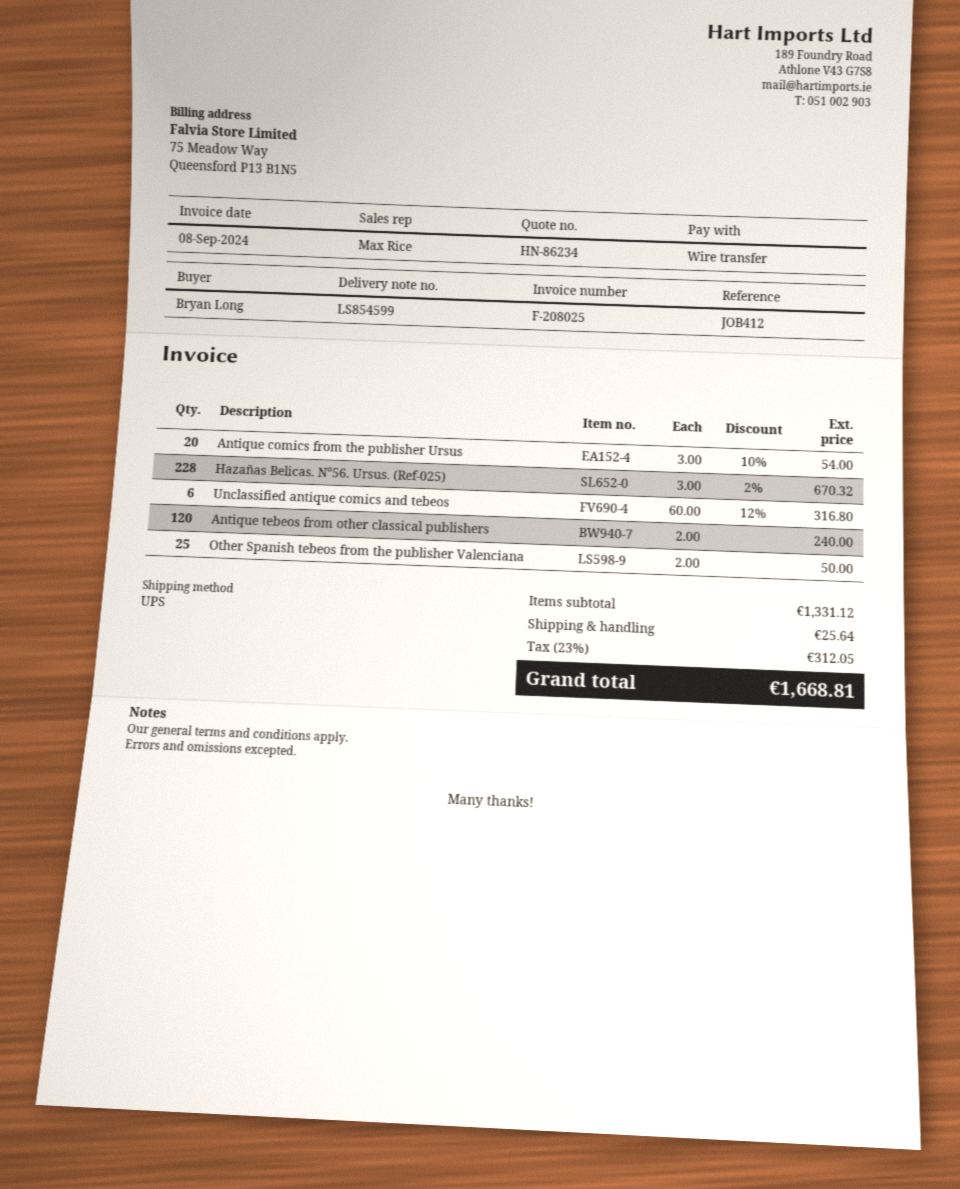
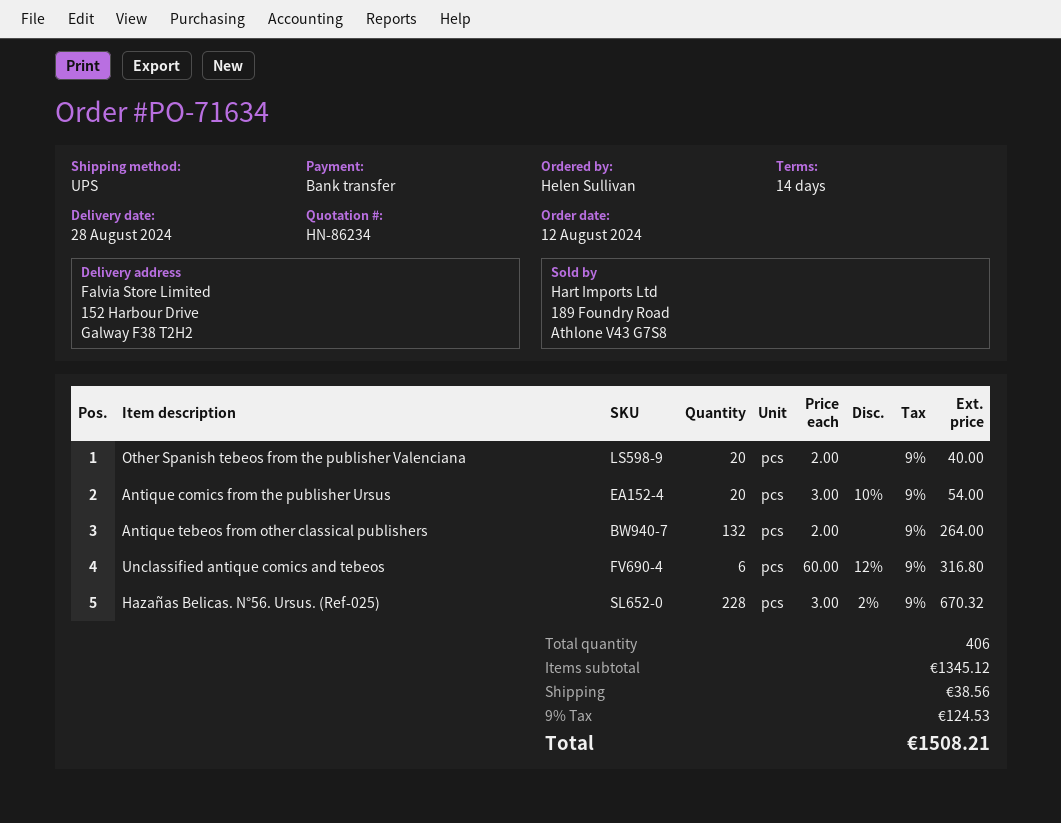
ordered by: Bryan Long -> Helen Sullivan
Antique tebeos from other classical publishers: 120 x 2.00 = 240.00 -> 132 x 2.00 = 264.00
Other Spanish tebeos from the publisher Valenciana: 25 x 2.00 = 50.00 -> 20 x 2.00 = 40.00
subtotal: 1331.12 -> 1345.12
shipping: 25.64 -> 38.56
tax: 23% = 312.05 -> 9% = 124.53
total: 1668.81 -> 1508.21

